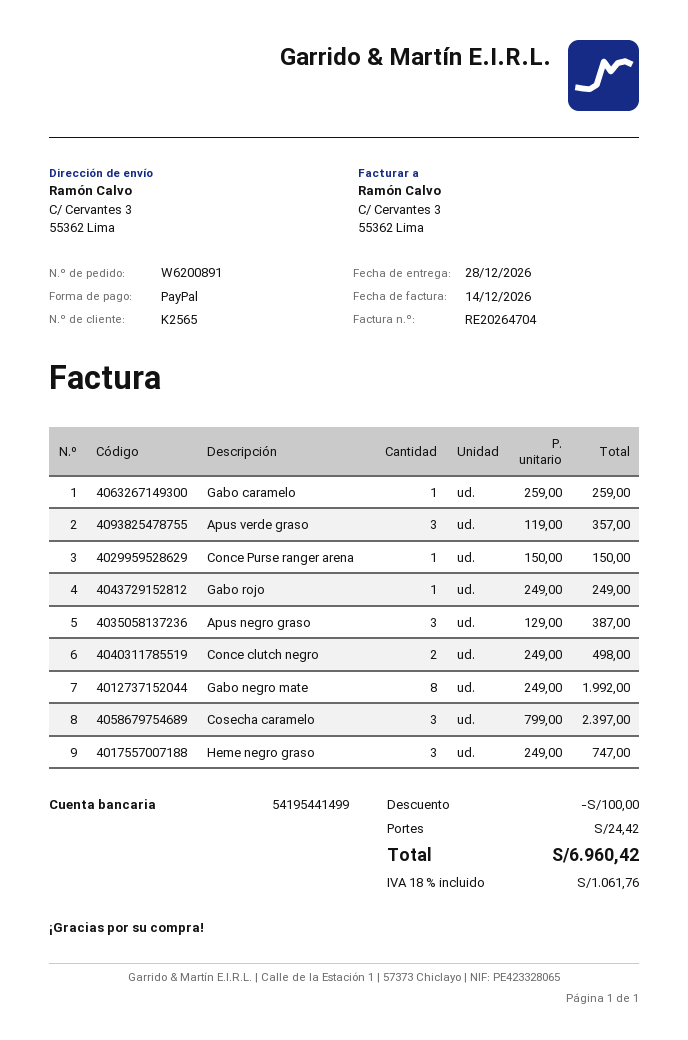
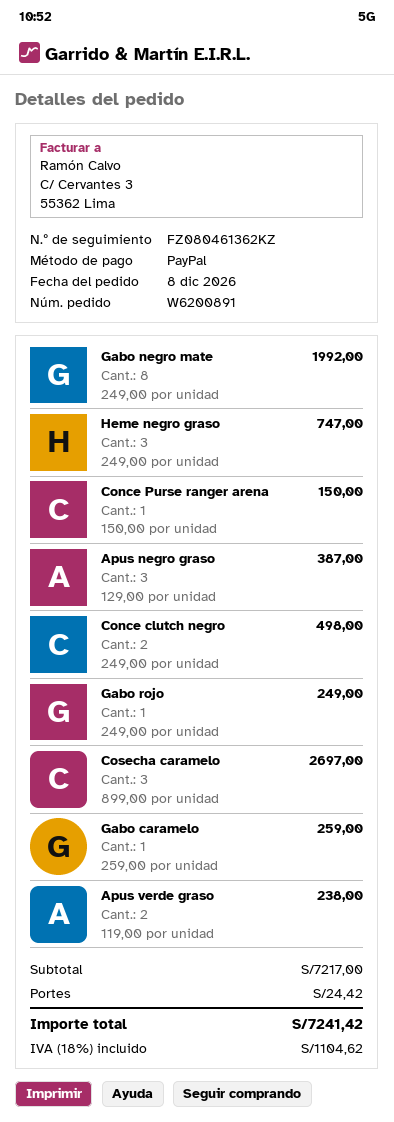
Apus verde graso: 3 x 119.00 = 357.00 -> 2 x 119.00 = 238.00
Cosecha caramelo: 3 x 799.00 = 2397.00 -> 3 x 899.00 = 2697.00
discount: 100.00 -> none
tax: 18% = 1061.76 -> 18% = 1104.62
total: 6960.42 -> 7241.42

